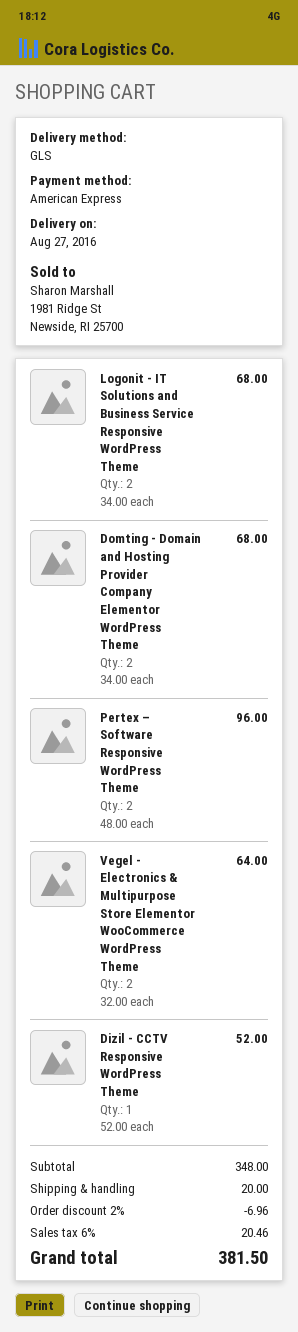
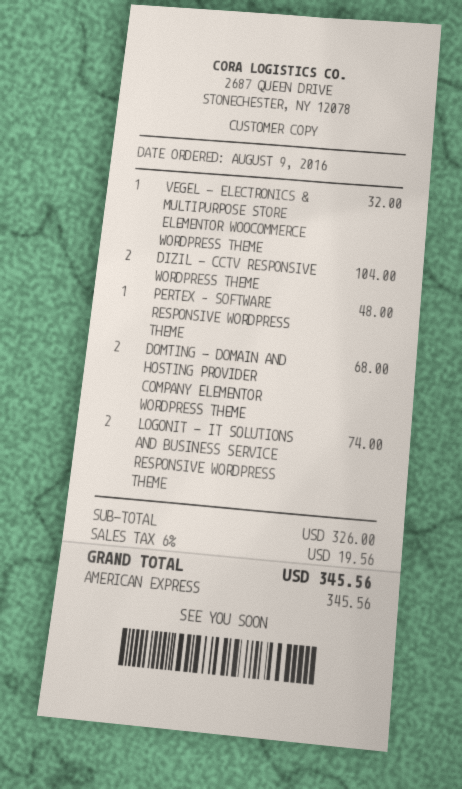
Logonit - IT Solutions and Business Service Responsive WordPress Theme: 2 for 68.00 -> 2 for 74.00
Pertex – Software Responsive WordPress Theme: 2 for 96.00 -> 1 for 48.00
Vegel - Electronics & Multipurpose Store Elementor WooCommerce WordPress Theme: 2 for 64.00 -> 1 for 32.00
Dizil - CCTV Responsive WordPress Theme: 1 for 52.00 -> 2 for 104.00
subtotal: 348.00 -> 326.00
discount: 2% = 6.96 -> none
shipping: 20.00 -> none
tax: 6% = 20.46 -> 6% = 19.56
total: 381.50 -> 345.56

